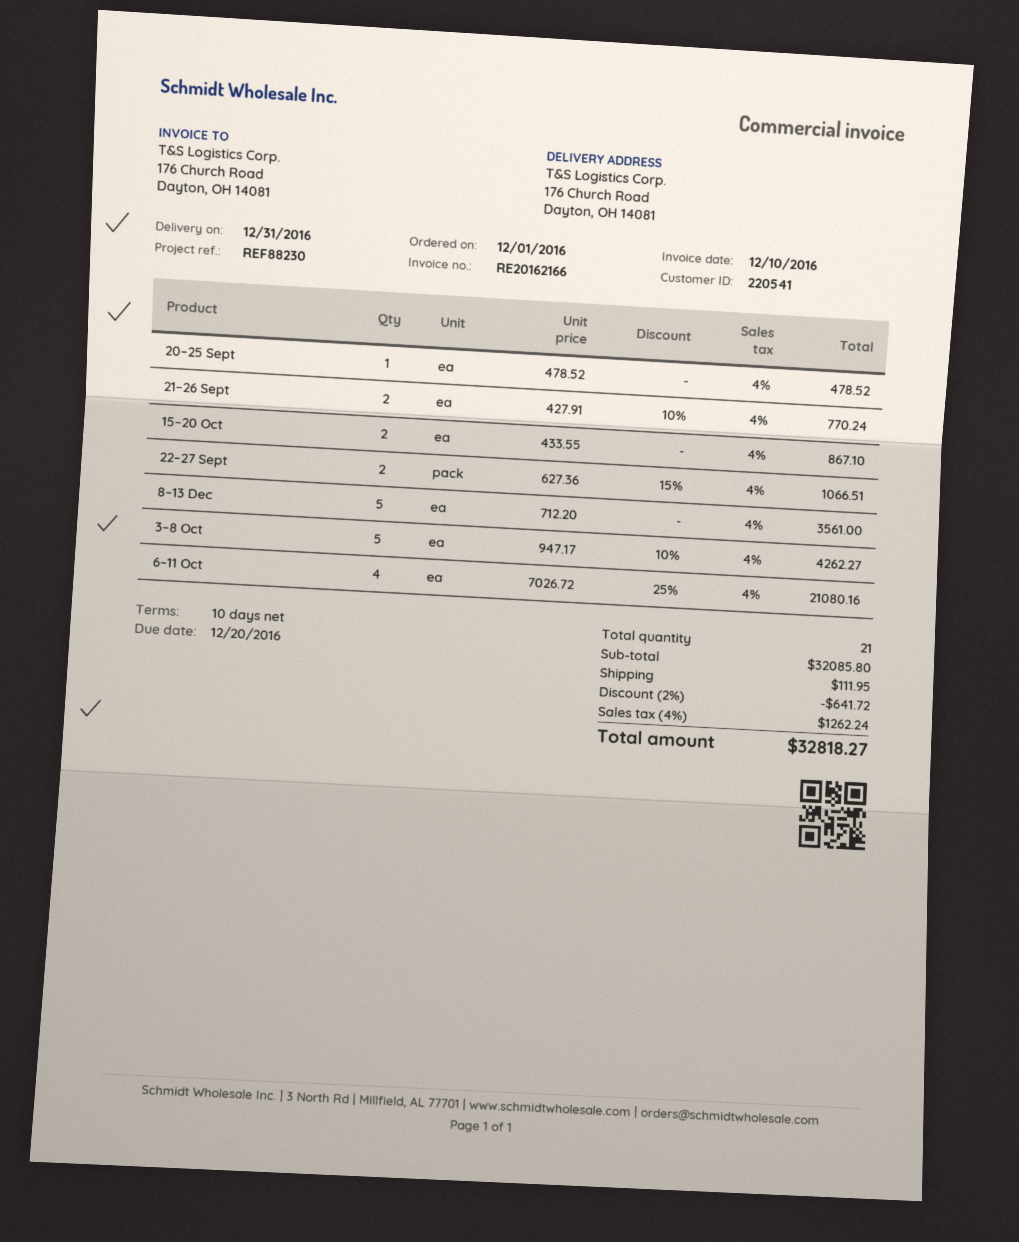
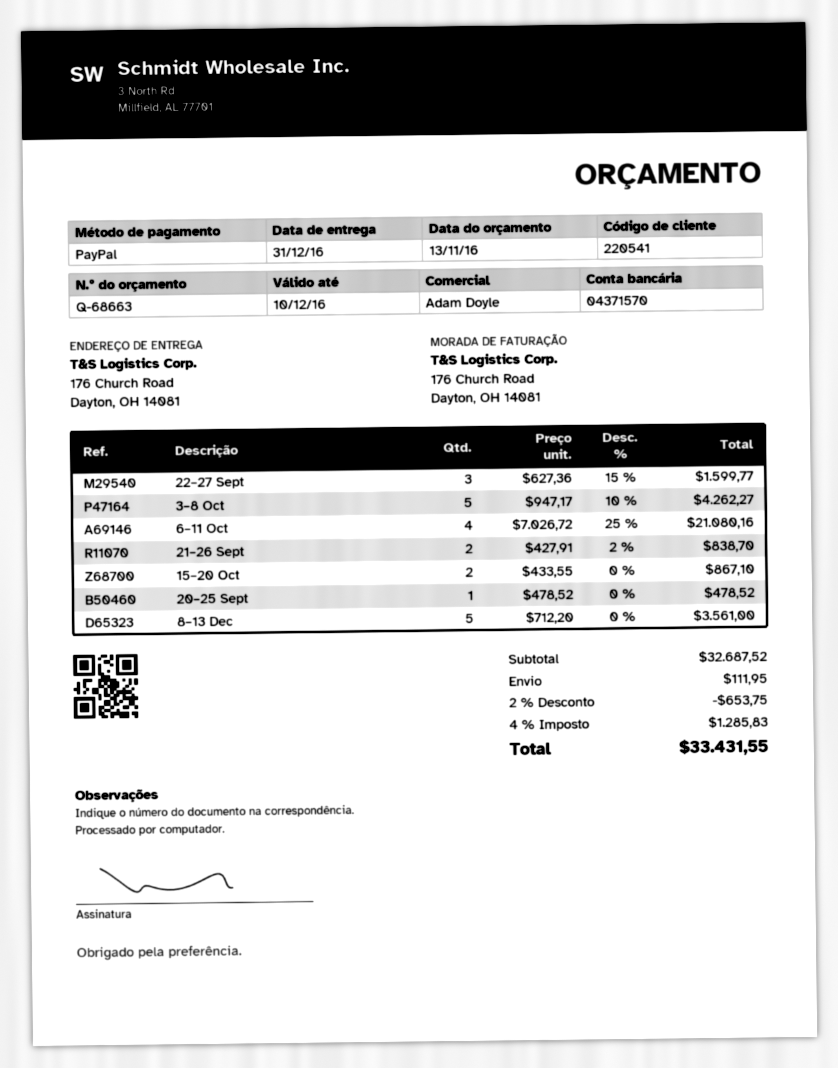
21–26 Sept: 2 x 427.91 - 10% = 770.24 -> 2 x 427.91 - 2% = 838.70
22–27 Sept: 2 x 627.36 - 15% = 1066.51 -> 3 x 627.36 - 15% = 1599.77
subtotal: 32085.80 -> 32687.52
discount: 2% = 641.72 -> 2% = 653.75
tax: 4% = 1262.24 -> 4% = 1285.83
total: 32818.27 -> 33431.55

